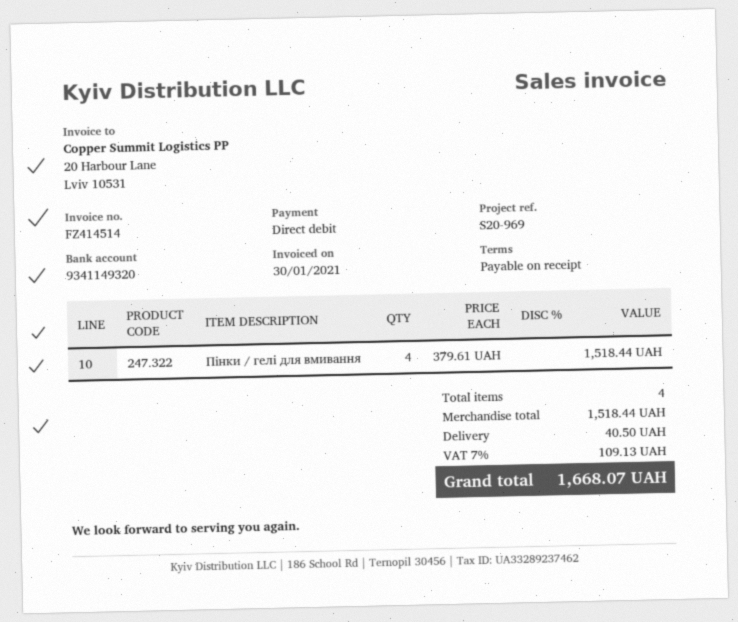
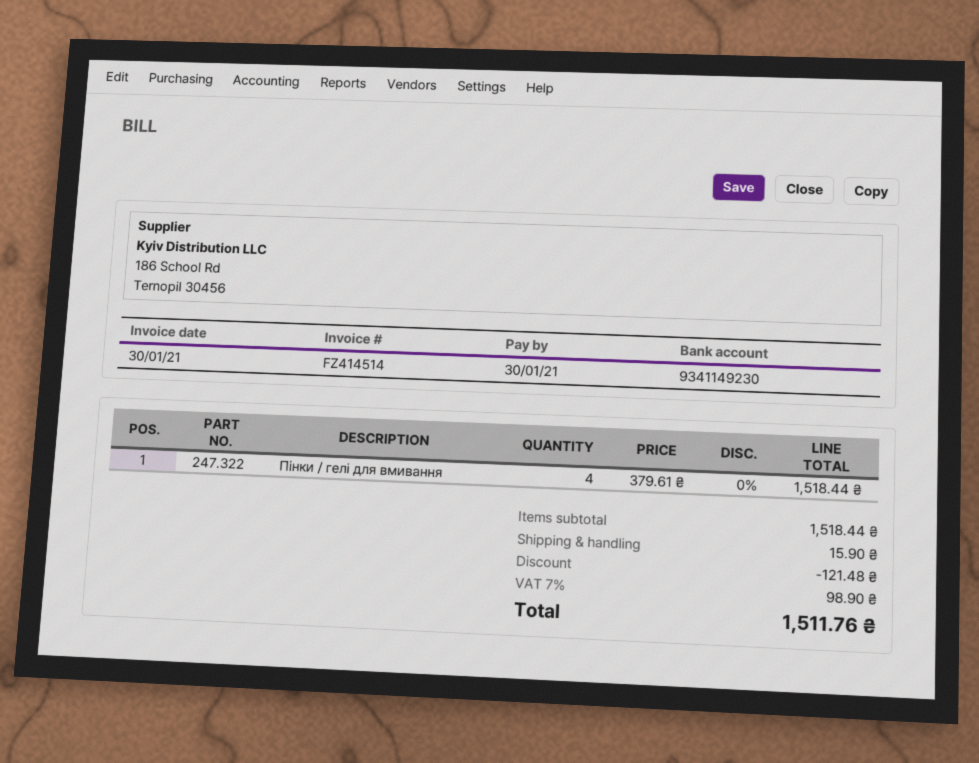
bank account: 9341149320 -> 9341149230
discount: none -> 121.48
shipping: 40.50 -> 15.90
tax: 7% = 109.13 -> 7% = 98.90
total: 1668.07 -> 1511.76

